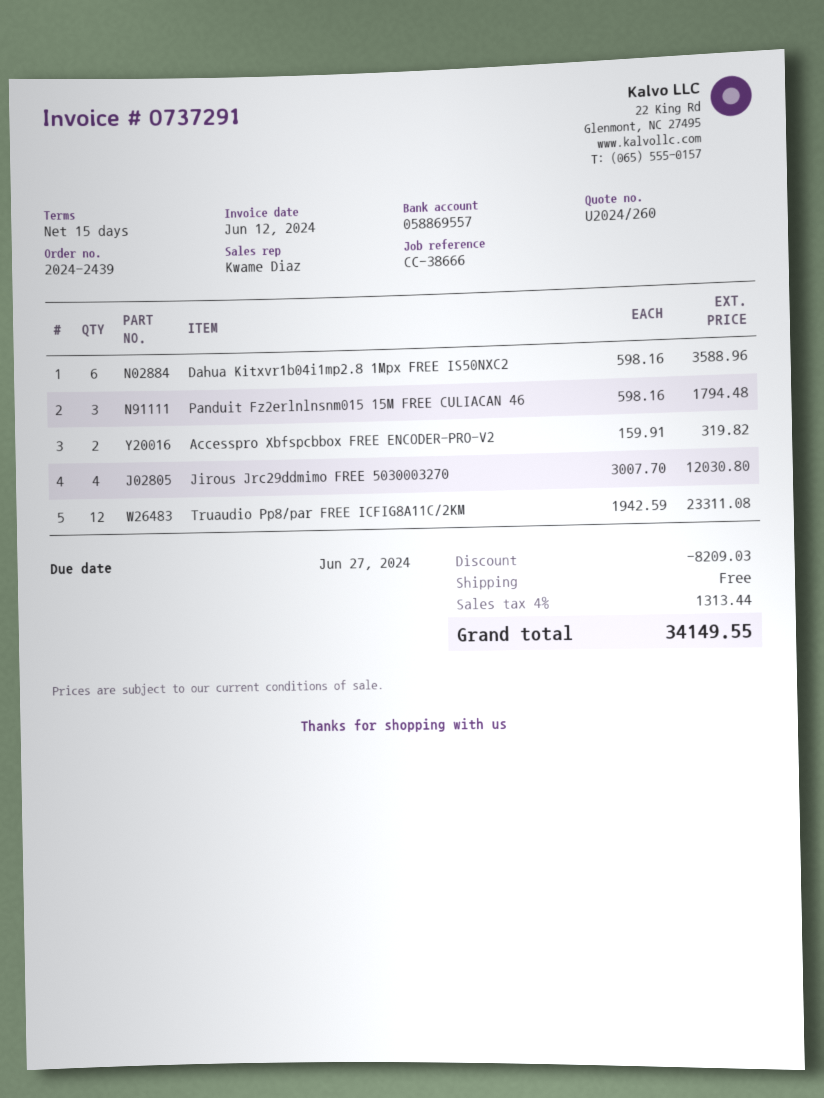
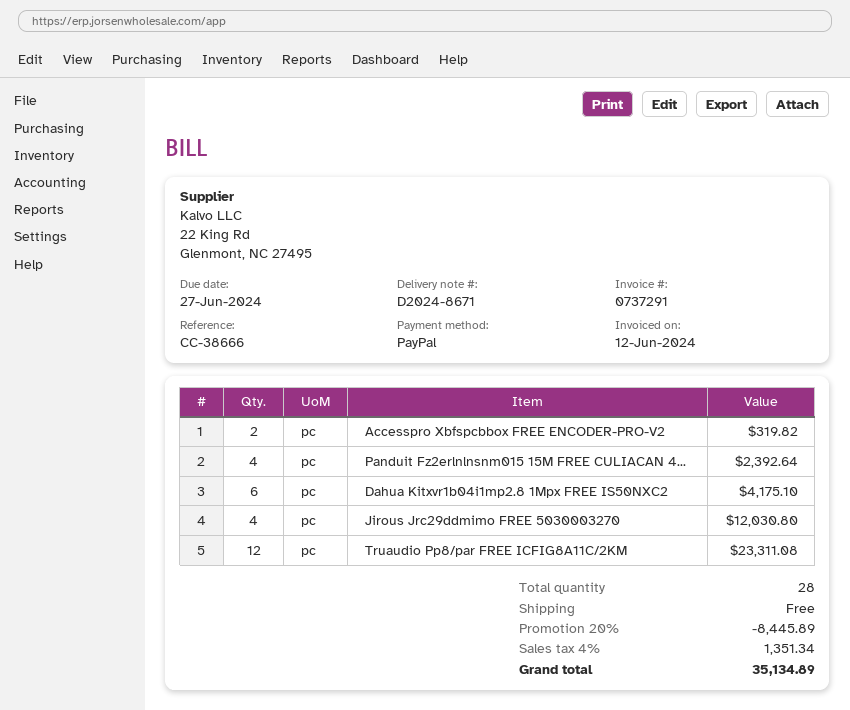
Dahua Kitxvr1b04i1mp2.8 1Mpx FREE IS50NXC2: 6 for 3588.96 -> 6 for 4175.10
Panduit Fz2erlnlnsnm015 15M FREE CULIACAN 46: 3 for 1794.48 -> 4 for 2392.64
discount: 8209.03 -> 8445.89
tax: 4% = 1313.44 -> 4% = 1351.34
total: 34149.55 -> 35134.89

